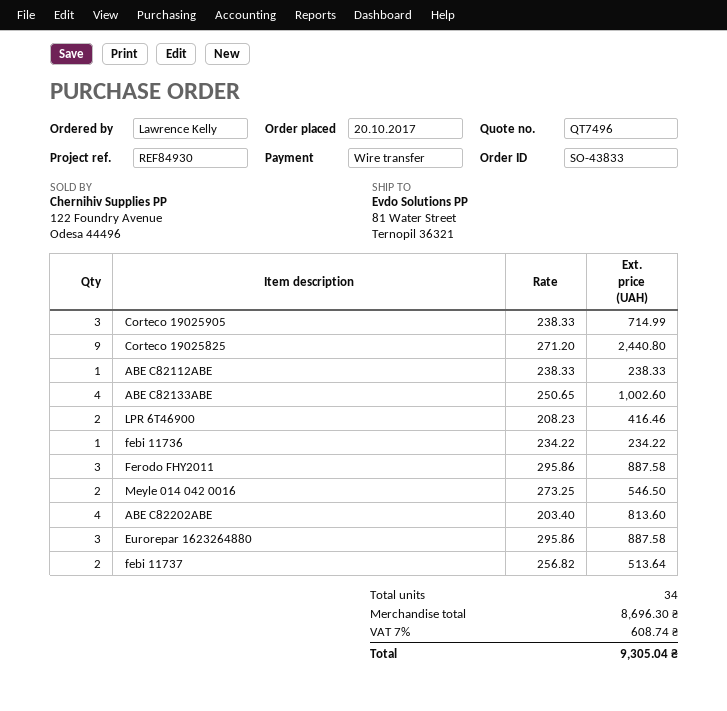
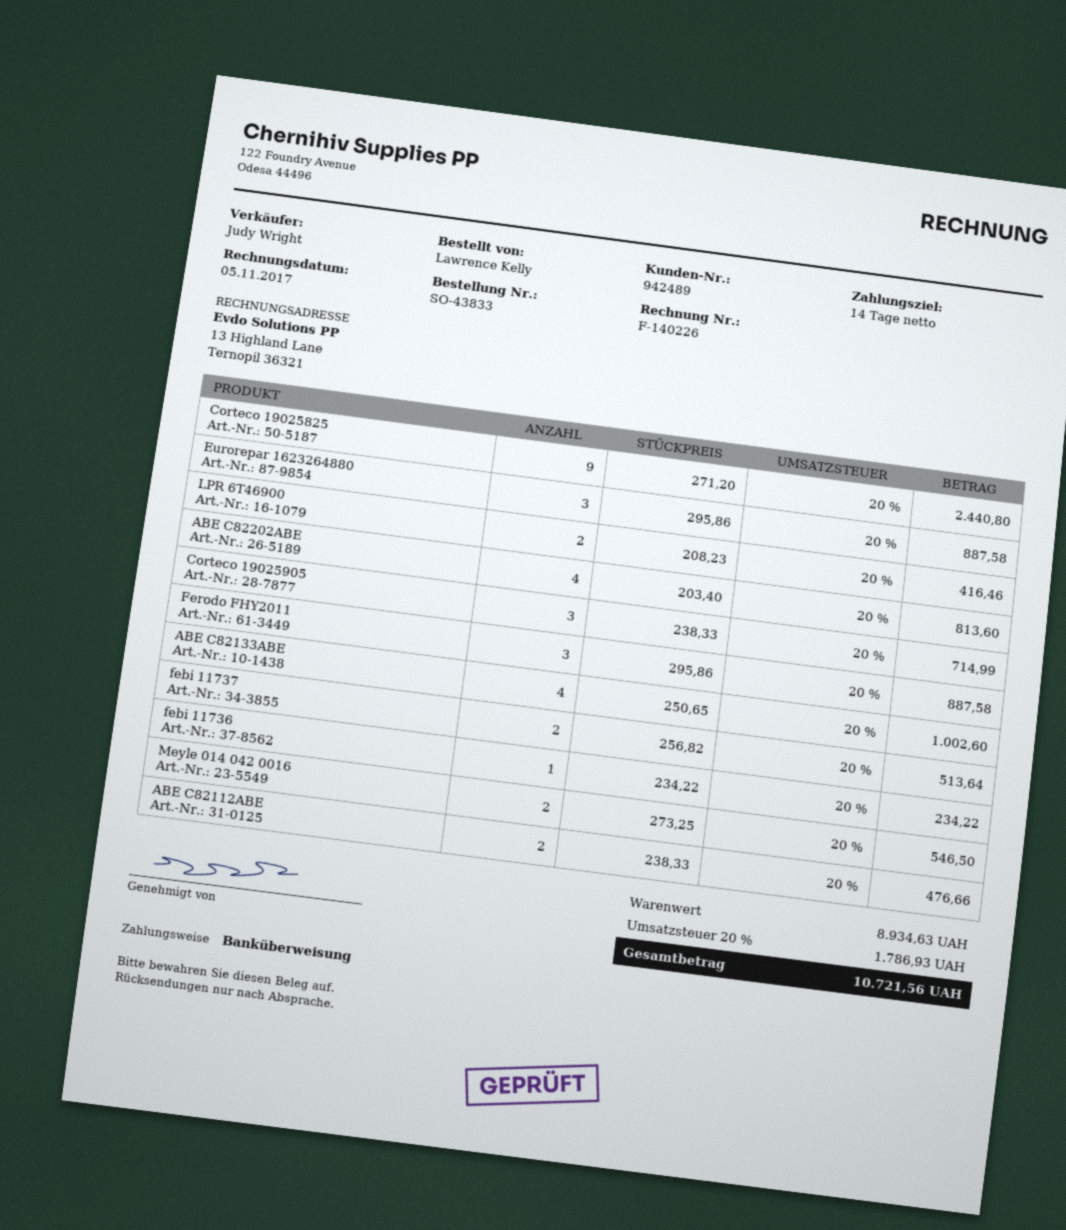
ABE C82112ABE: 1 x 238.33 = 238.33 -> 2 x 238.33 = 476.66
subtotal: 8696.30 -> 8934.63
tax: 7% = 608.74 -> 20% = 1786.93
total: 9305.04 -> 10721.56

